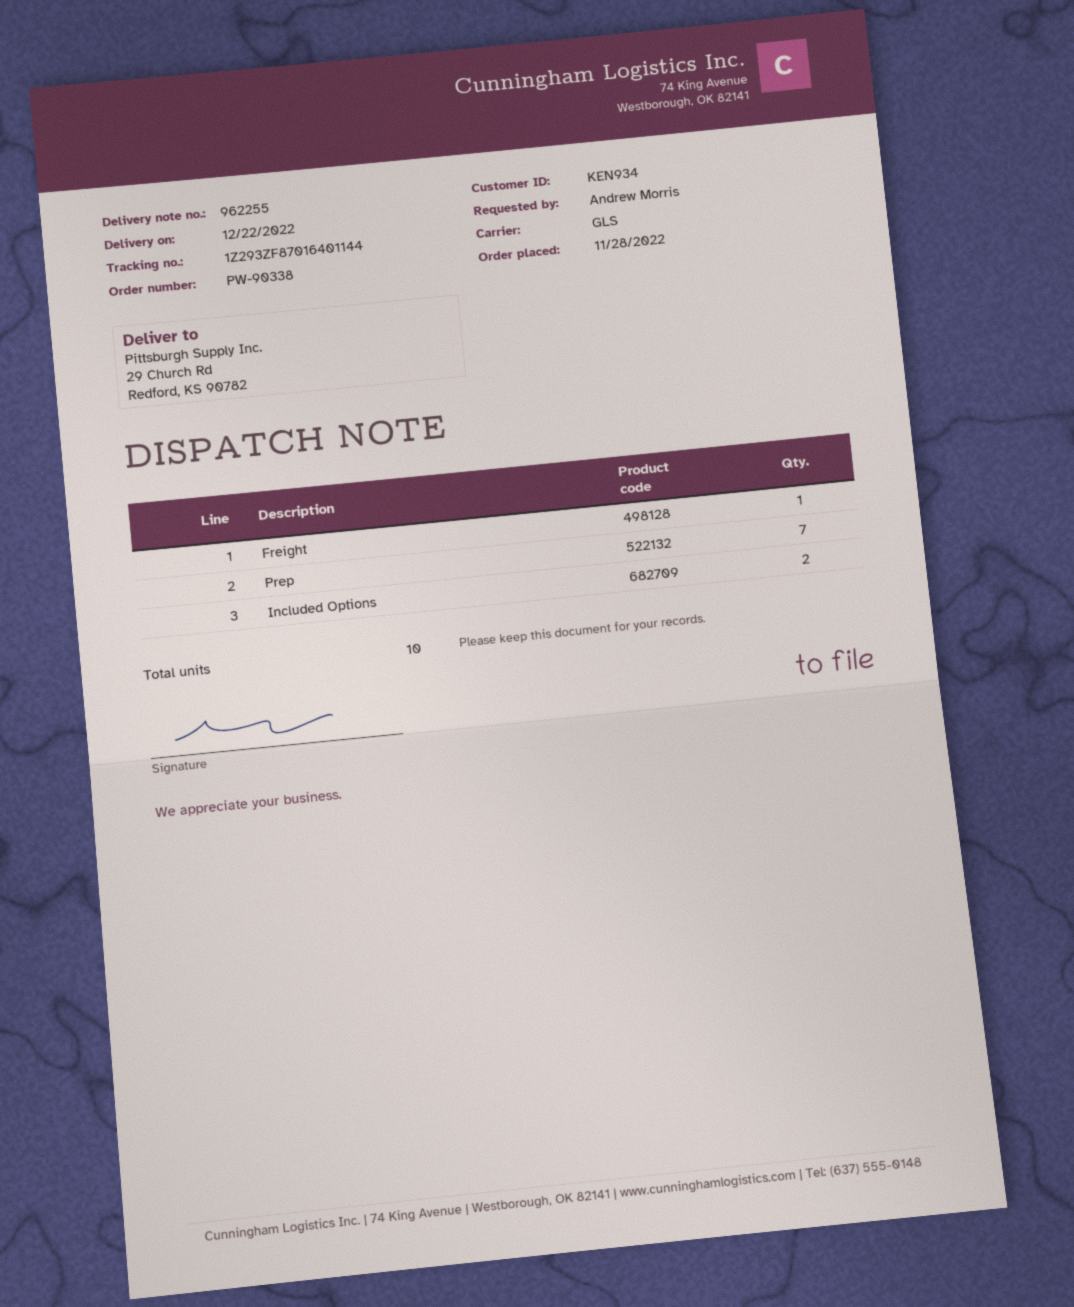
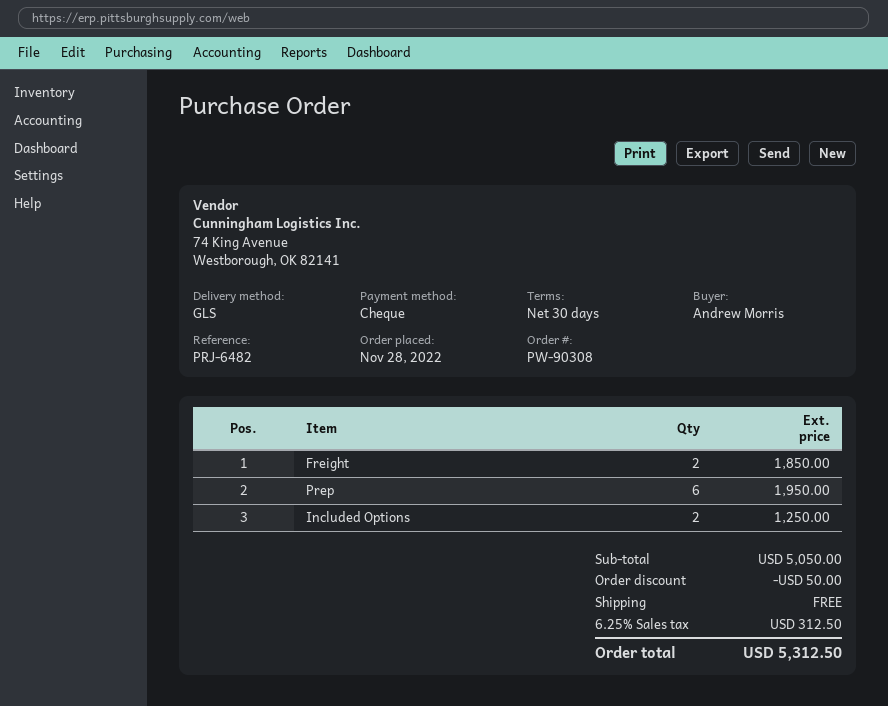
order number: PW-90338 -> PW-90308
Freight: 1 -> 2
Prep: 7 -> 6

